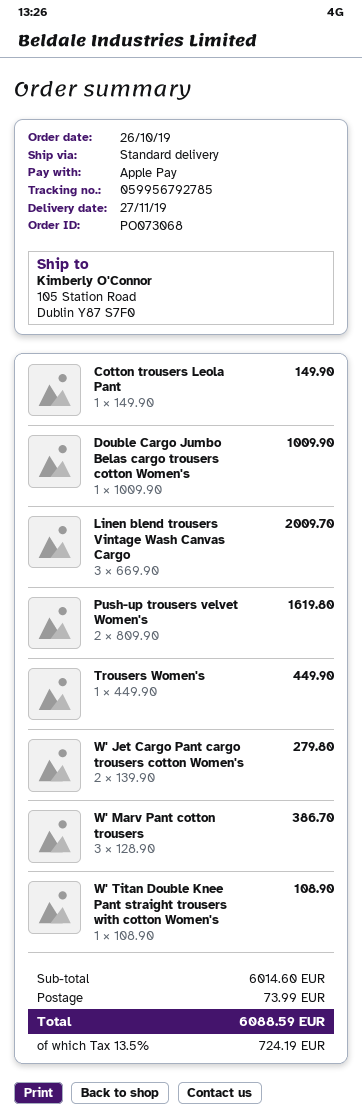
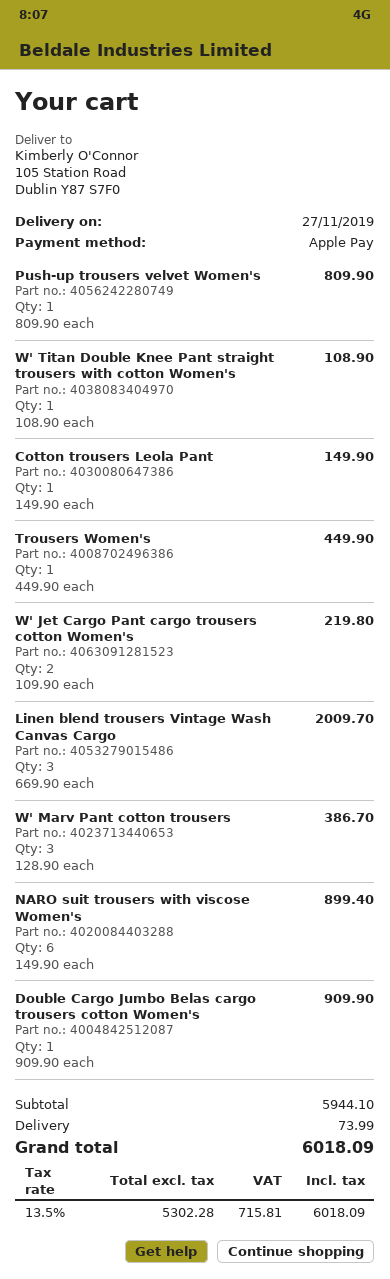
Double Cargo Jumbo Belas cargo trousers cotton Women's: 1 x 1009.90 = 1009.90 -> 1 x 909.90 = 909.90
Push-up trousers velvet Women's: 2 x 809.90 = 1619.80 -> 1 x 809.90 = 809.90
W' Jet Cargo Pant cargo trousers cotton Women's: 2 x 139.90 = 279.80 -> 2 x 109.90 = 219.80
NARO suit trousers with viscose Women's: none -> 6 x 149.90 = 899.40
subtotal: 6014.60 -> 5944.10
tax: 13.5% = 724.19 -> 13.5% = 715.81
total: 6088.59 -> 6018.09

